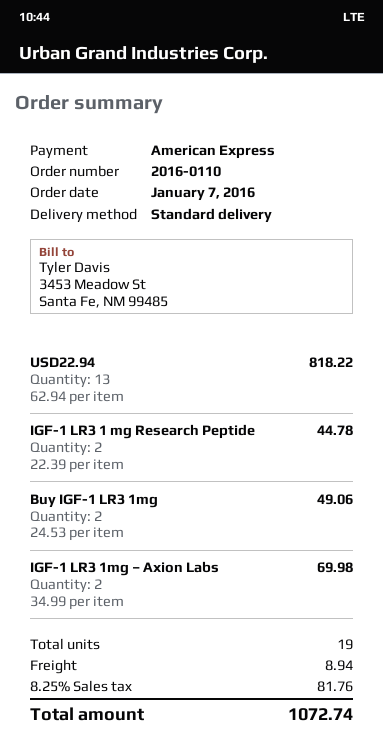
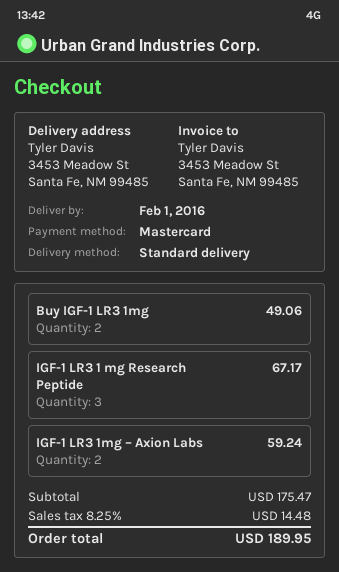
payment method: American Express -> Mastercard
USD22.94: 13 for 818.22 -> none
IGF-1 LR3 1 mg Research Peptide: 2 for 44.78 -> 3 for 67.17
IGF-1 LR3 1mg – Axion Labs: 2 for 69.98 -> 2 for 59.24
shipping: 8.94 -> none
tax: 8.25% = 81.76 -> 8.25% = 14.48
total: 1072.74 -> 189.95

